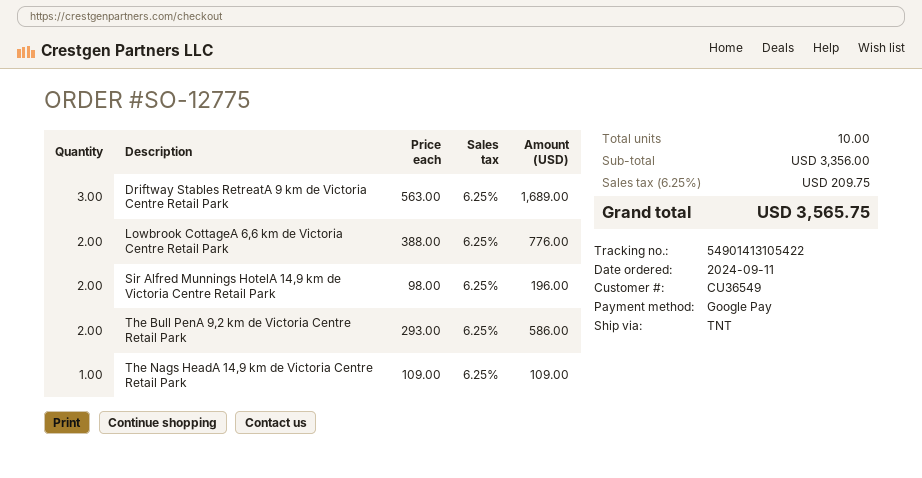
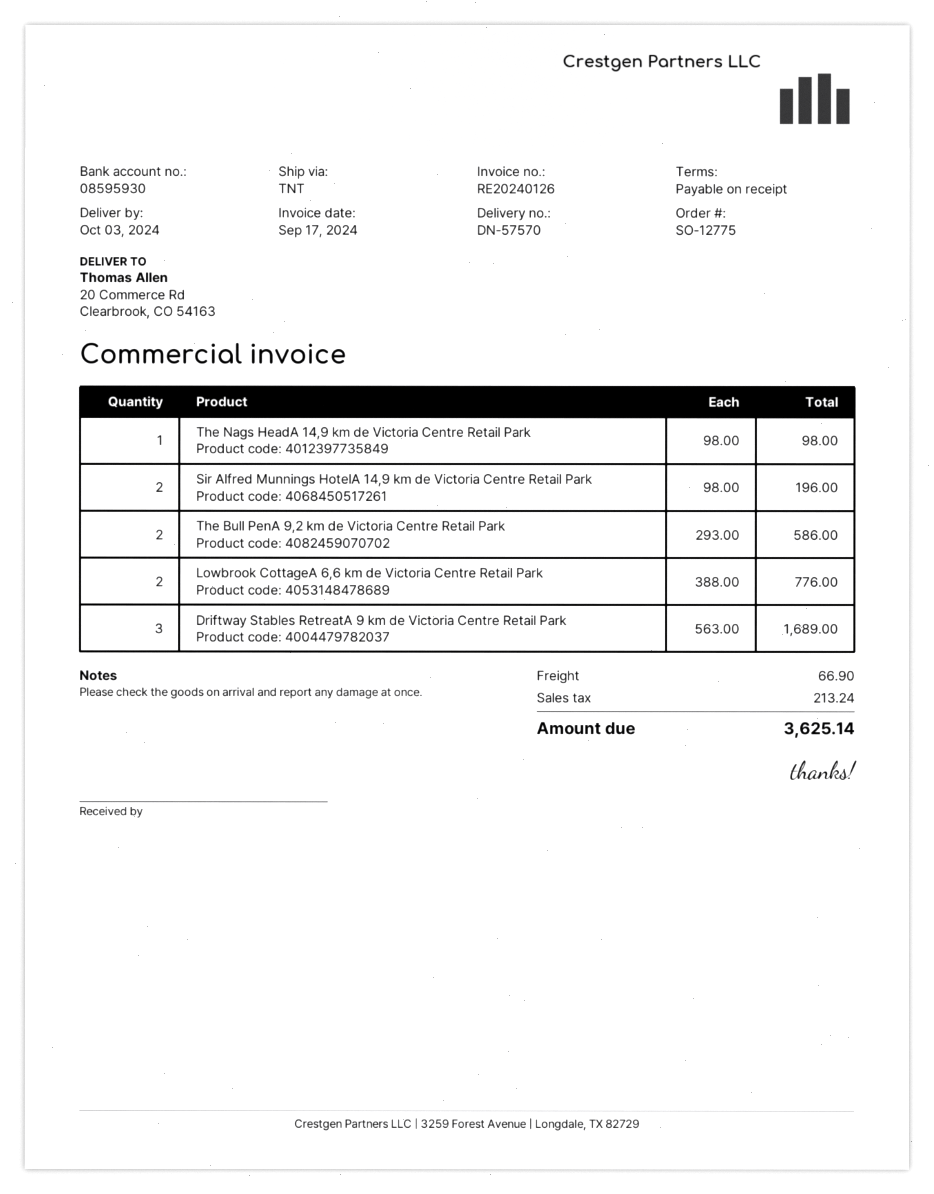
The Nags HeadA 14,9 km de Victoria Centre Retail Park: 1 x 109.00 = 109.00 -> 1 x 98.00 = 98.00
shipping: none -> 66.90
tax: 209.75 -> 213.24
total: 3565.75 -> 3625.14

